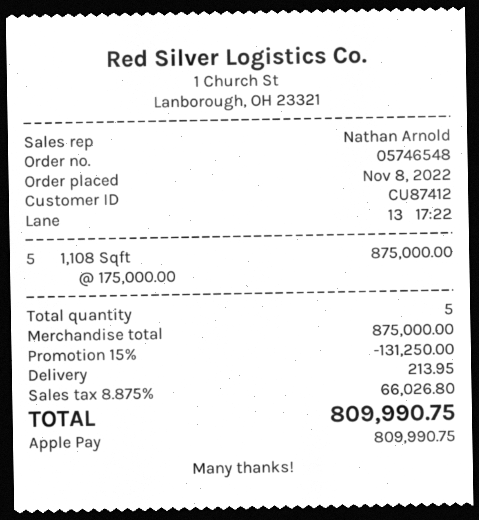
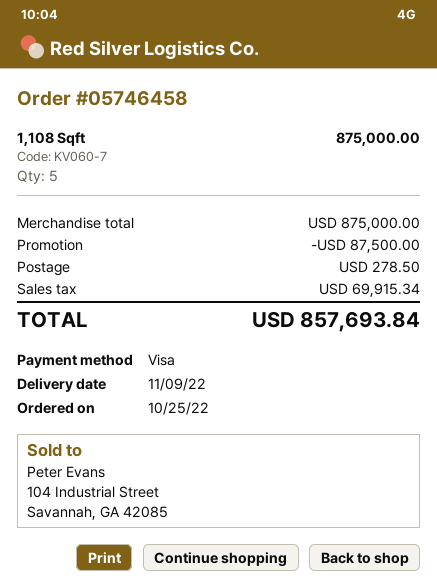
order number: 05746548 -> 05746458
order date: 2022-11-08 -> 2022-10-25
payment method: Apple Pay -> Visa
discount: 131250.00 -> 87500.00
shipping: 213.95 -> 278.50
tax: 66026.80 -> 69915.34
total: 809990.75 -> 857693.84

